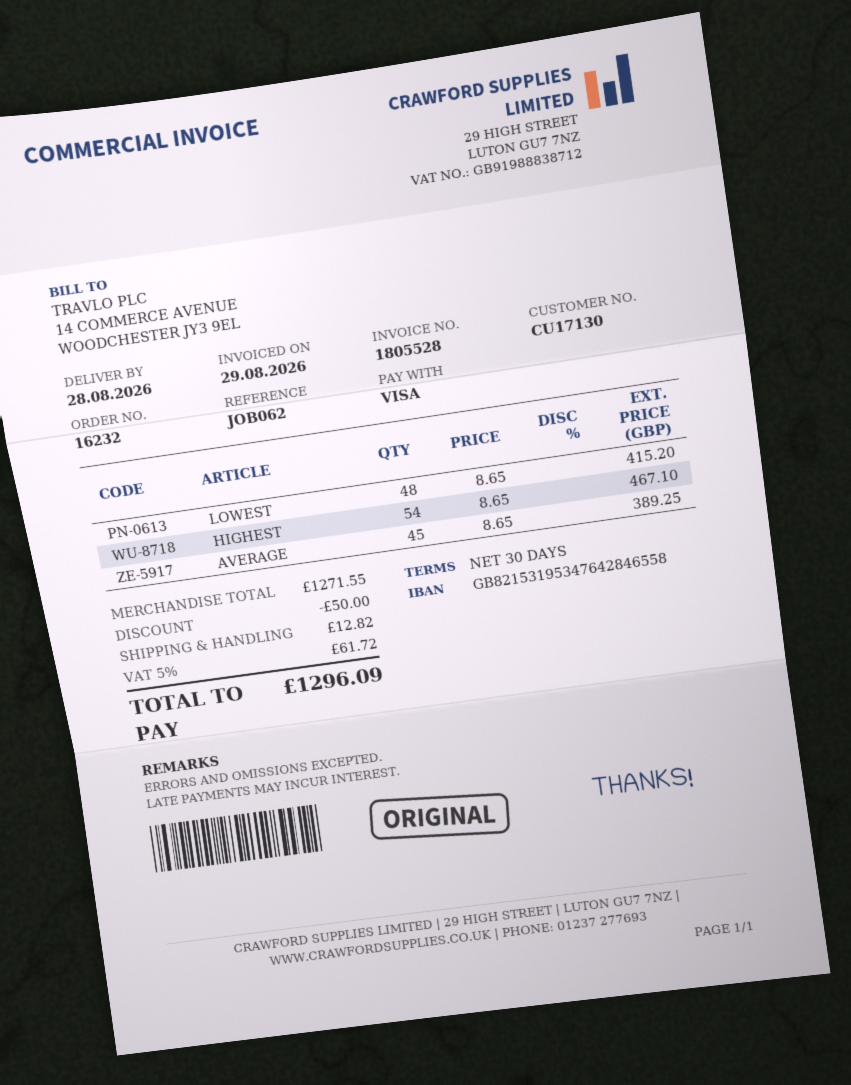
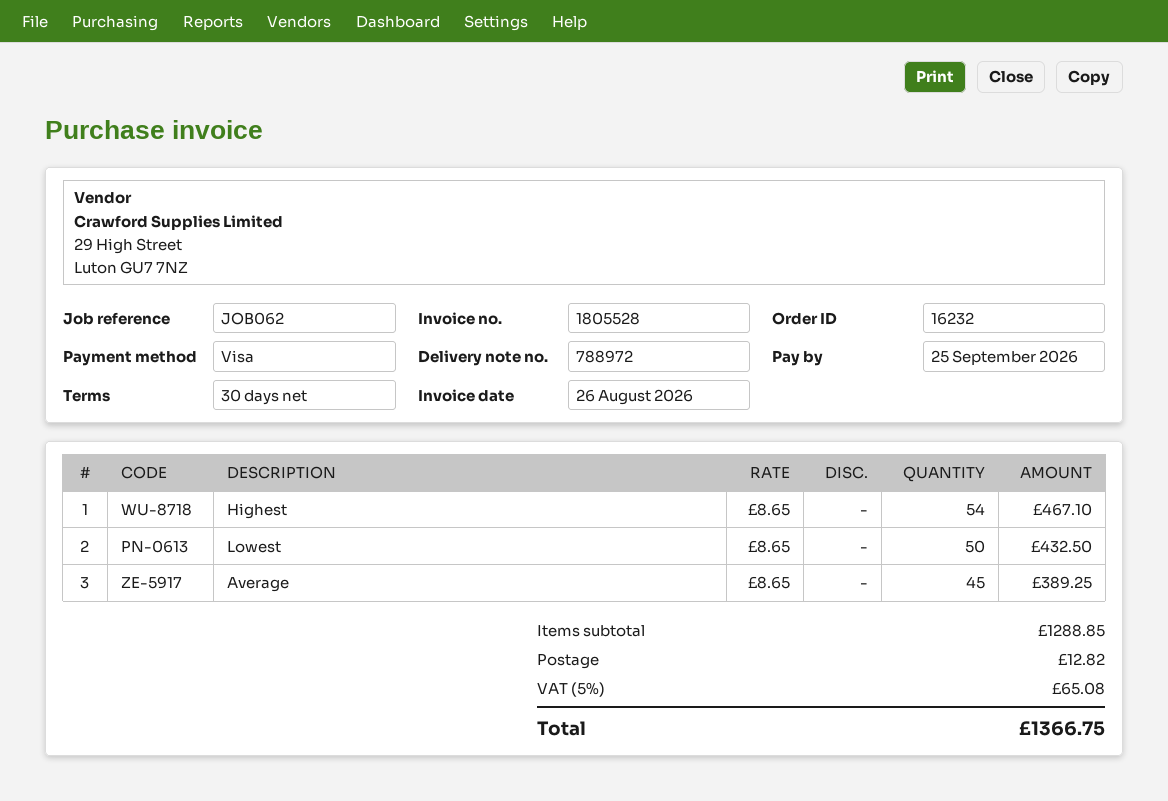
invoice date: 2026-08-29 -> 2026-08-26
LOWEST: 48 x 8.65 = 415.20 -> 50 x 8.65 = 432.50
subtotal: 1271.55 -> 1288.85
discount: 50.00 -> none
tax: 5% = 61.72 -> 5% = 65.08
total: 1296.09 -> 1366.75

